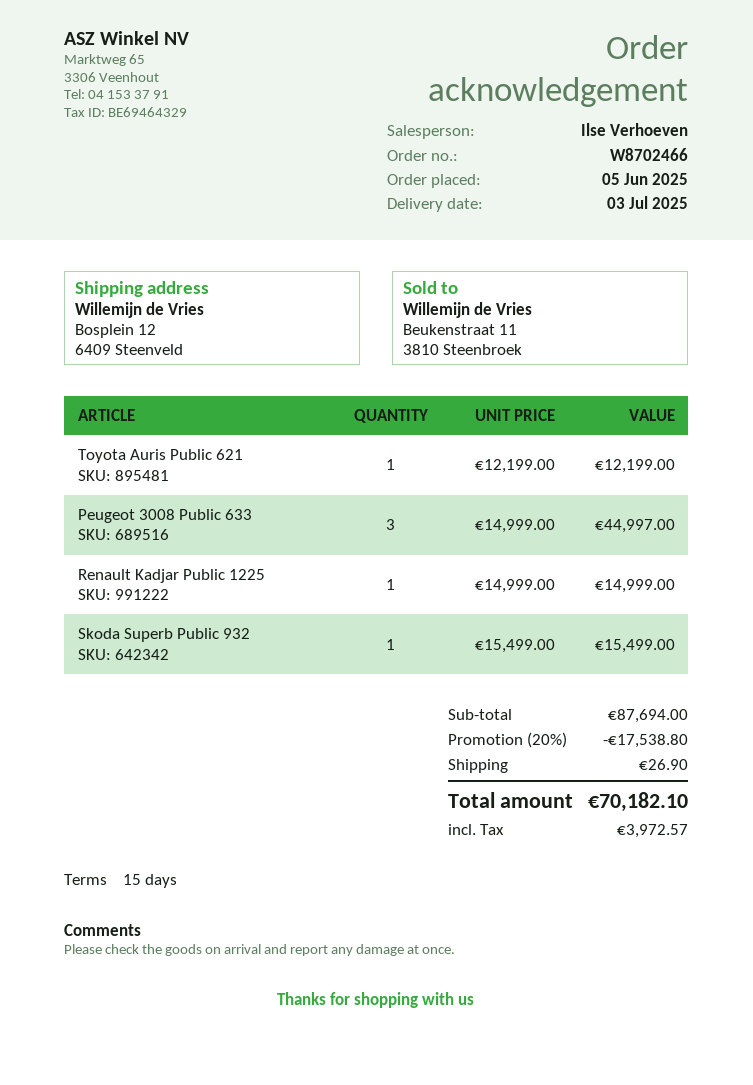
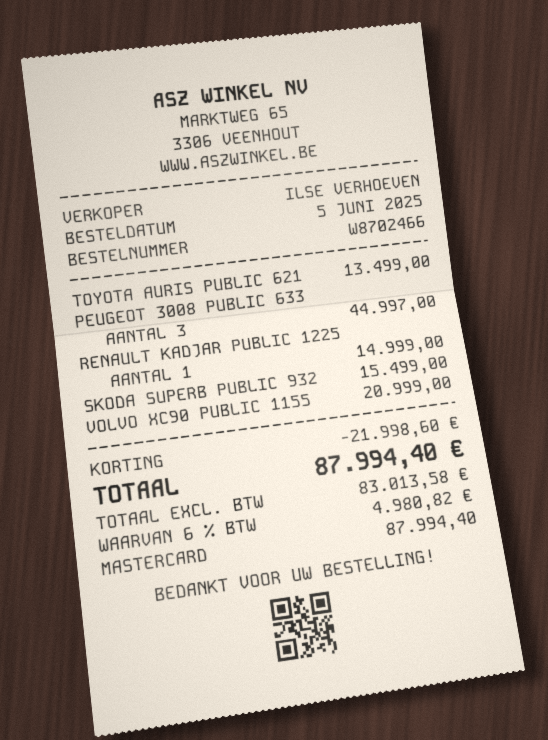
Toyota Auris Public 621: 1 for 12199.00 -> 1 for 13499.00
VOLVO XC90 PUBLIC 1155: none -> 1 for 20999.00
discount: 17538.80 -> 21998.60
shipping: 26.90 -> none
tax: 3972.57 -> 4980.82
total: 70182.10 -> 87994.40

